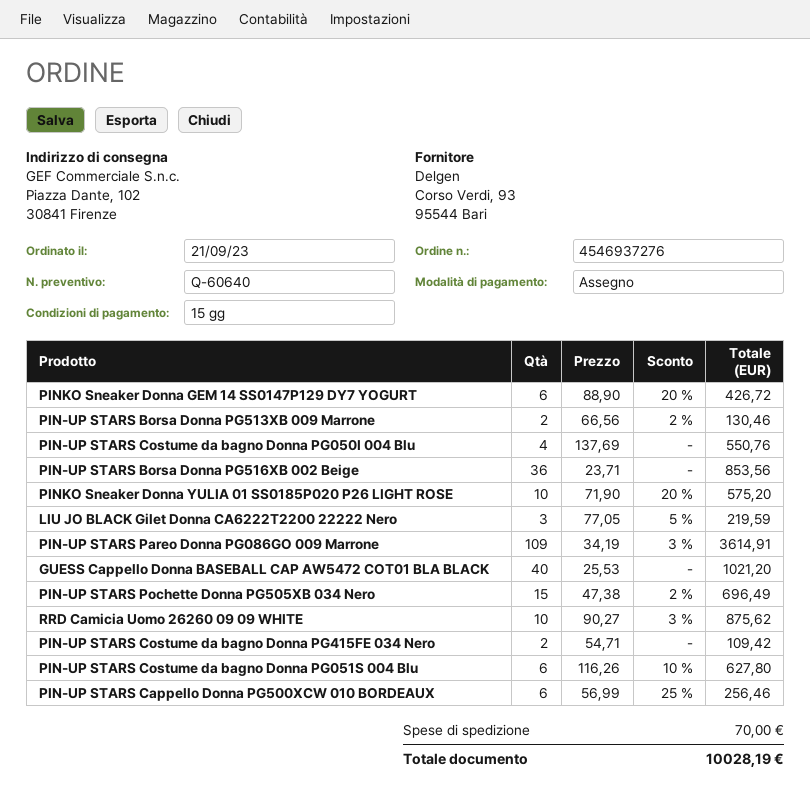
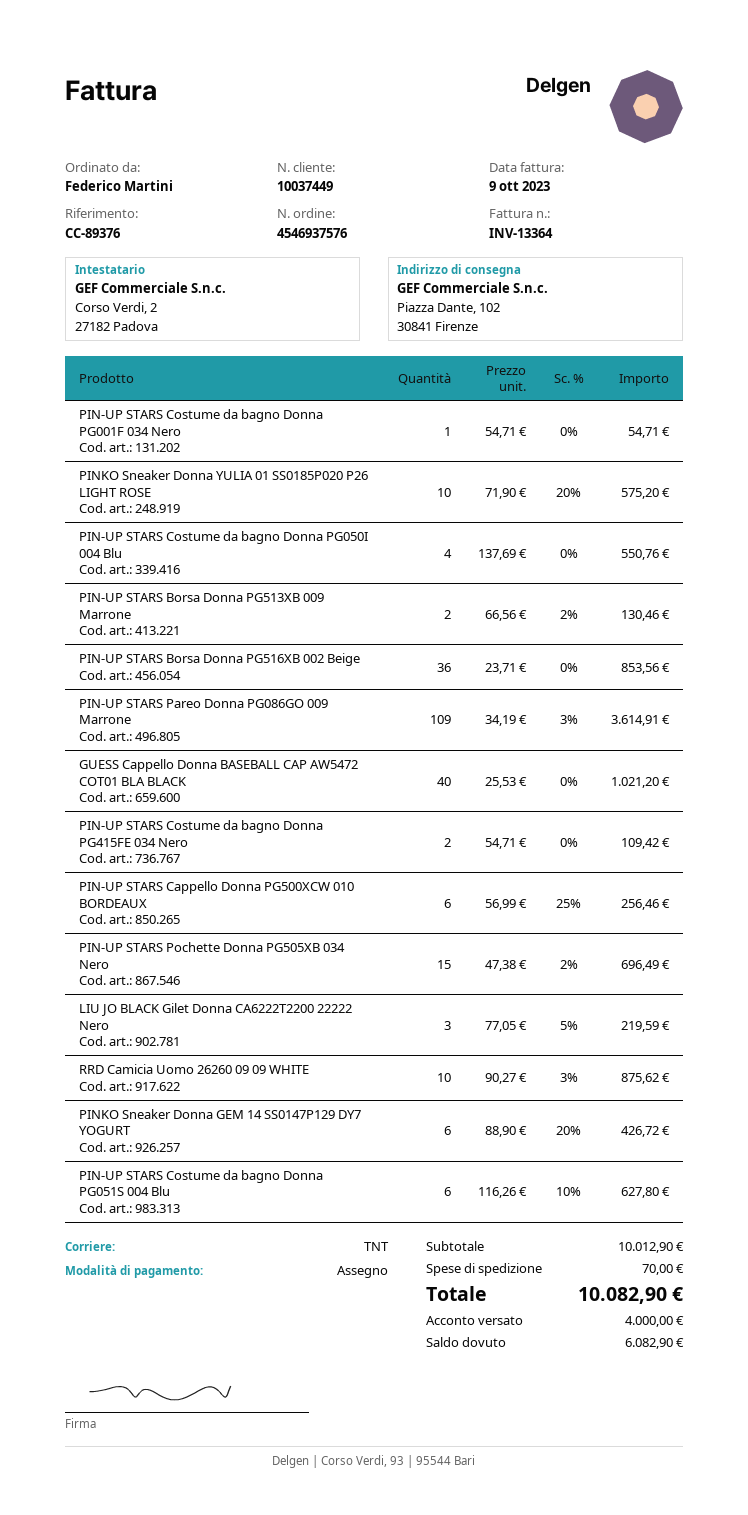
order number: 4546937276 -> 4546937576
PIN-UP STARS Costume da bagno Donna PG001F 034 Nero: none -> 1 x 54.71 = 54.71
total: 10028.19 -> 10082.90

